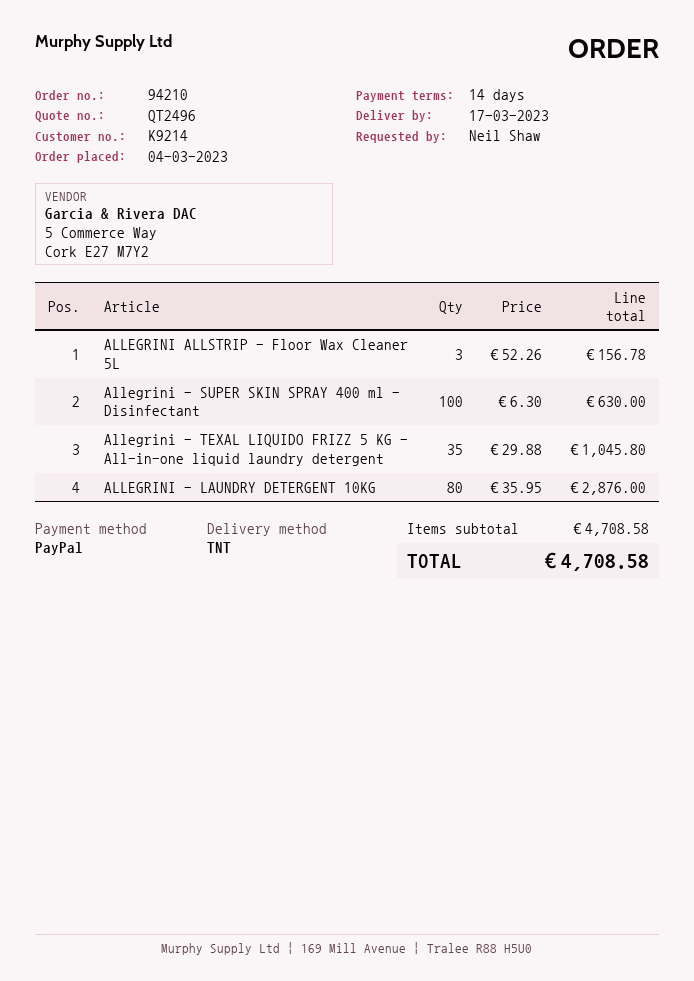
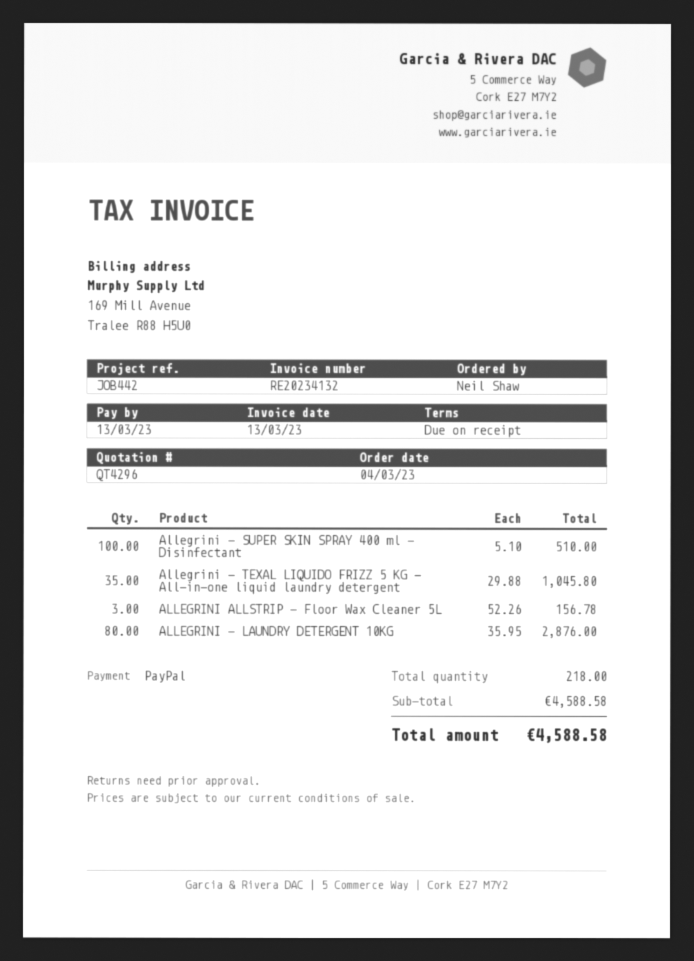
quote number: QT2496 -> QT4296
payment terms: 14 days -> on receipt
Allegrini - SUPER SKIN SPRAY 400 ml - Disinfectant: 100 x 6.30 = 630.00 -> 100 x 5.10 = 510.00
subtotal: 4708.58 -> 4588.58
total: 4708.58 -> 4588.58

